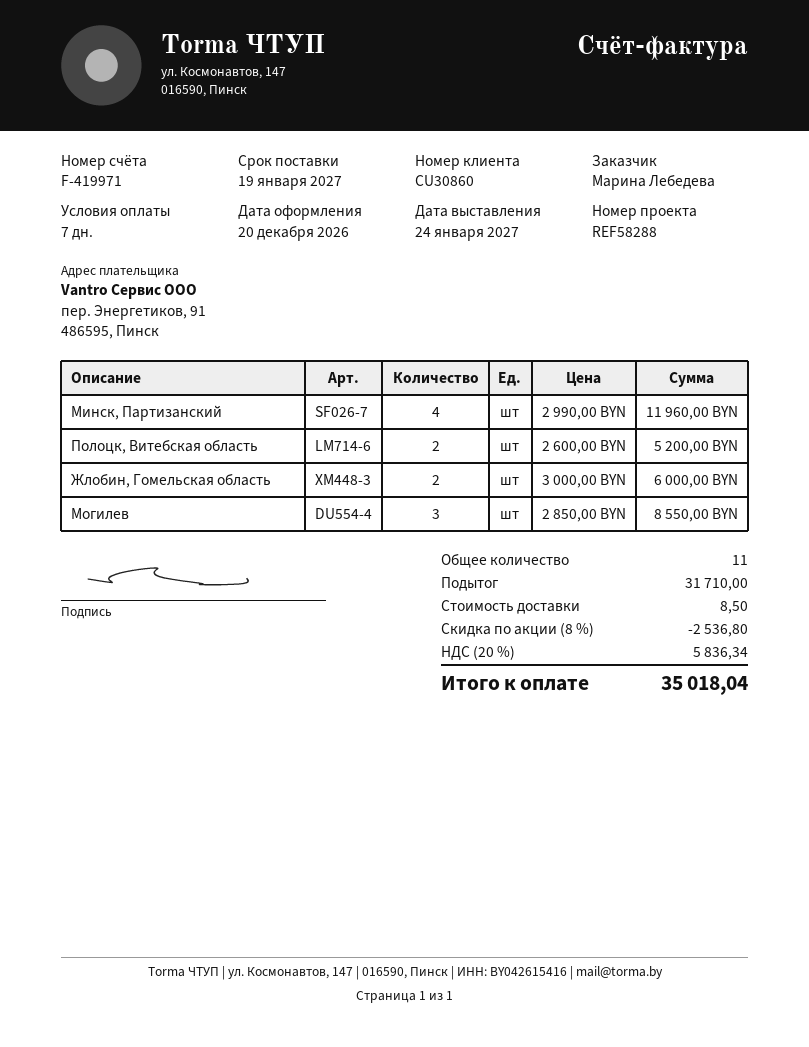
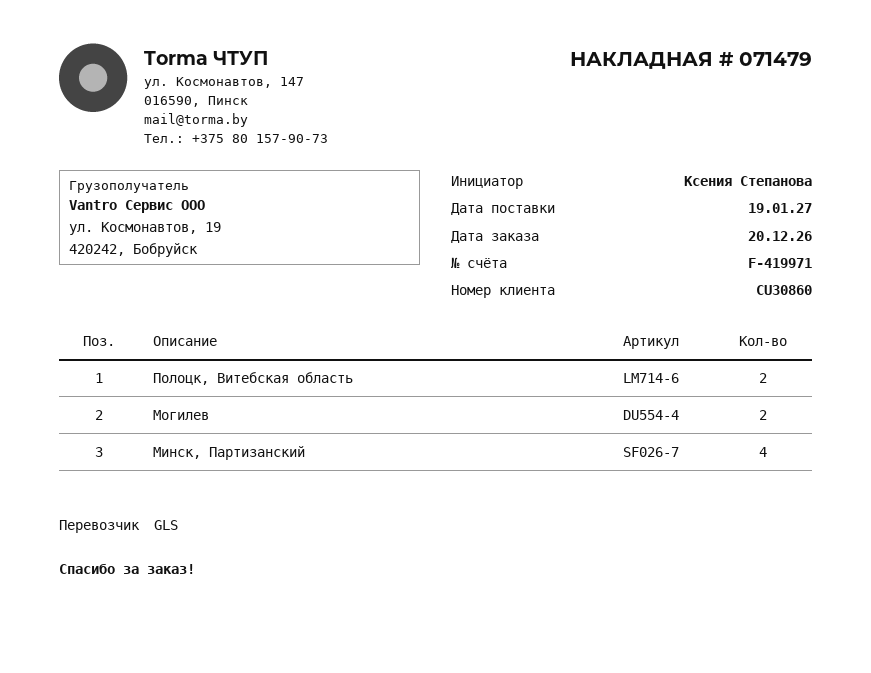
ordered by: Марина Лебедева -> Ксения Степанова
Жлобин, Гомельская область: 2 -> none
Могилев: 3 -> 2

